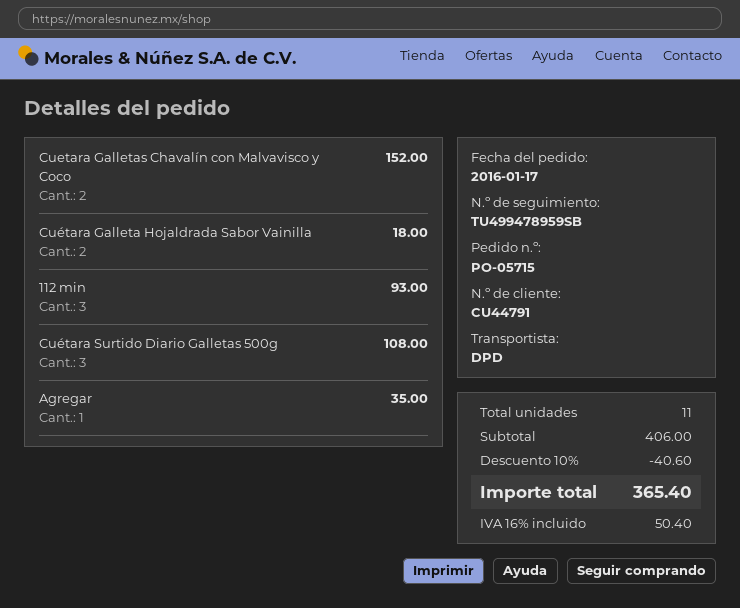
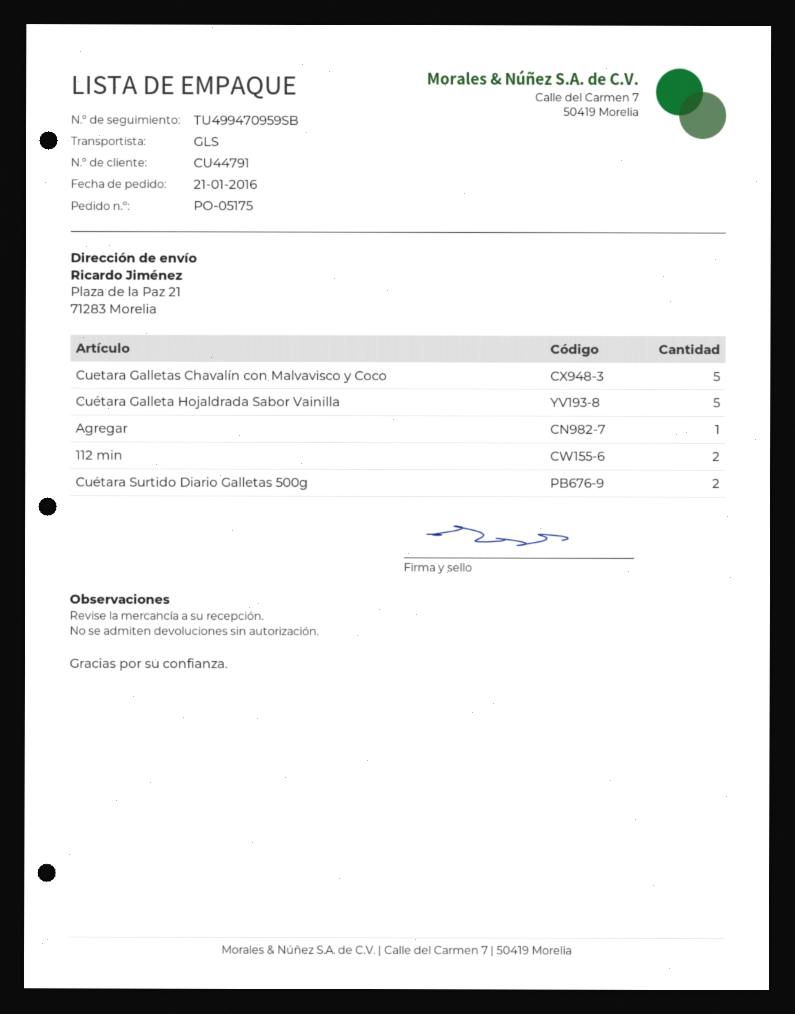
order number: PO-05715 -> PO-05175
order date: 2016-01-17 -> 2016-01-21
shipping method: DPD -> GLS
tracking number: TU499478959SB -> TU499470959SB
Cuetara Galletas Chavalín con Malvavisco y Coco: 2 -> 5
Cuétara Galleta Hojaldrada Sabor Vainilla: 2 -> 5
112 min: 3 -> 2
Cuétara Surtido Diario Galletas 500g: 3 -> 2

